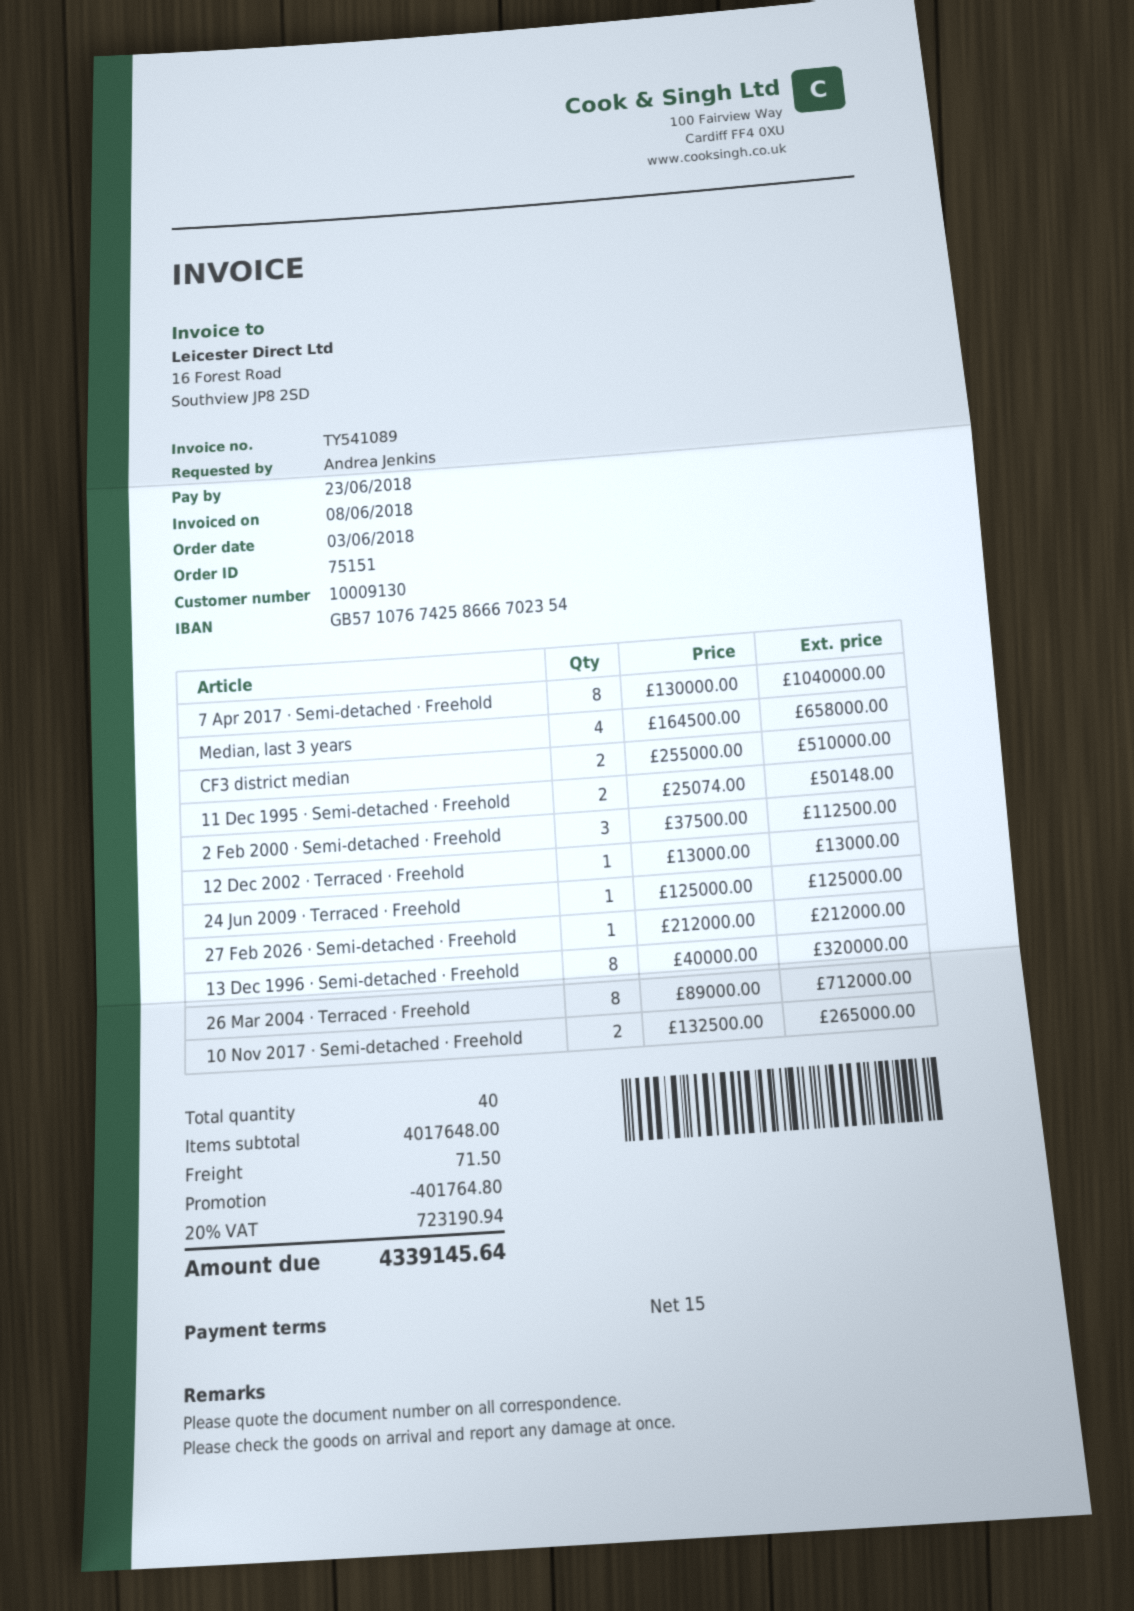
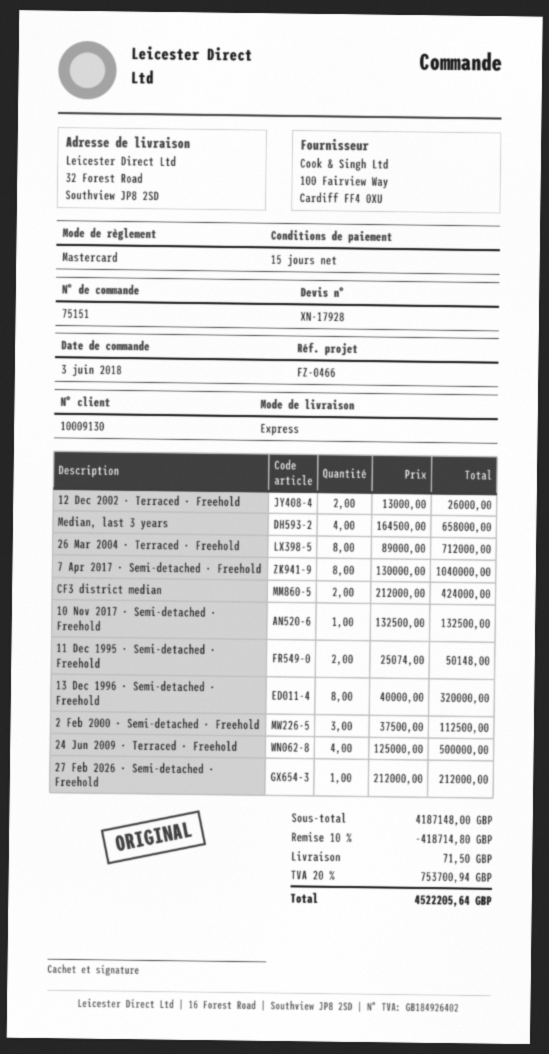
CF3 district median: 2 x 255000.00 = 510000.00 -> 2 x 212000.00 = 424000.00
12 Dec 2002 · Terraced · Freehold: 1 x 13000.00 = 13000.00 -> 2 x 13000.00 = 26000.00
24 Jun 2009 · Terraced · Freehold: 1 x 125000.00 = 125000.00 -> 4 x 125000.00 = 500000.00
10 Nov 2017 · Semi-detached · Freehold: 2 x 132500.00 = 265000.00 -> 1 x 132500.00 = 132500.00
subtotal: 4017648.00 -> 4187148.00
discount: 401764.80 -> 418714.80
tax: 20% = 723190.94 -> 20% = 753700.94
total: 4339145.64 -> 4522205.64

